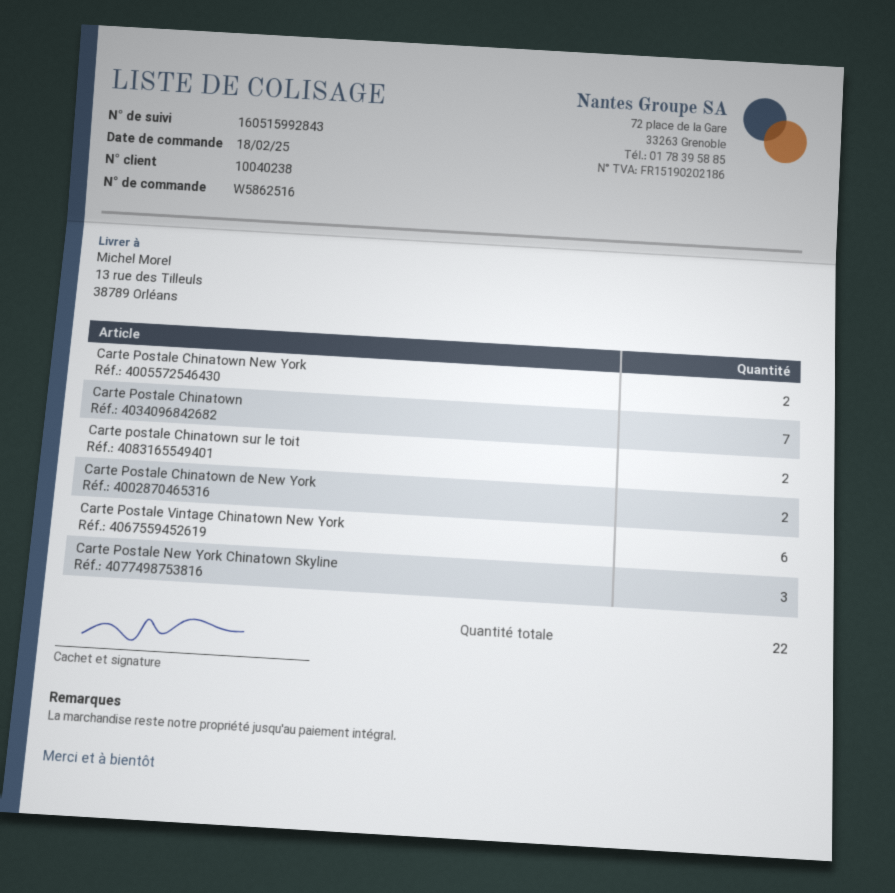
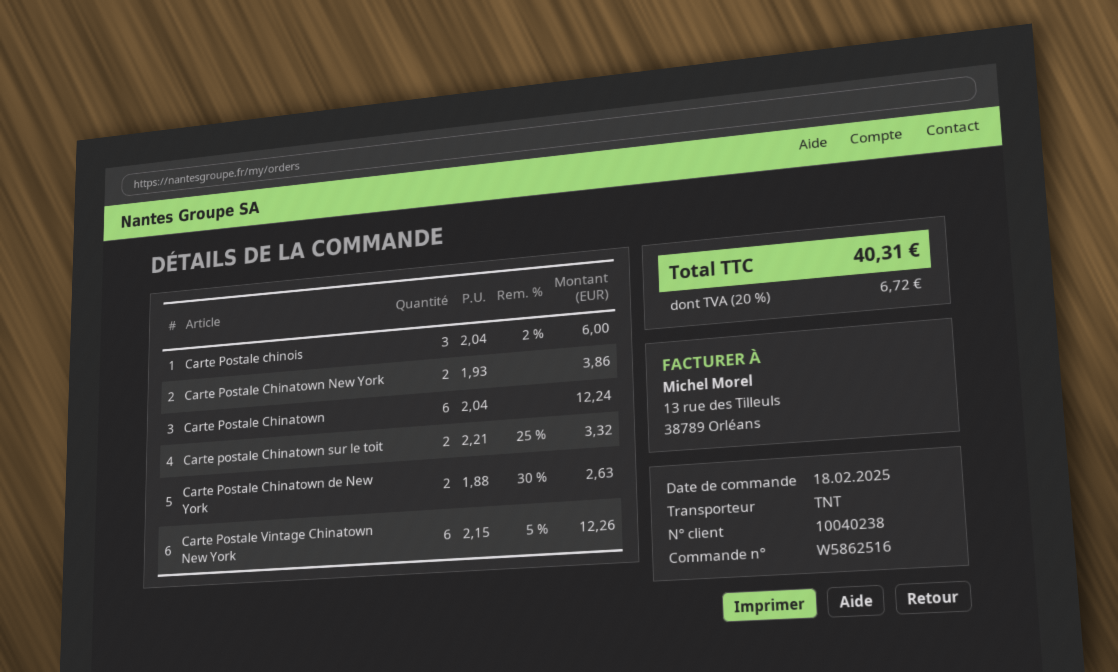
Carte Postale Chinatown: 7 -> 6
Carte Postale New York Chinatown Skyline: 3 -> none
Carte Postale chinois: none -> 3

